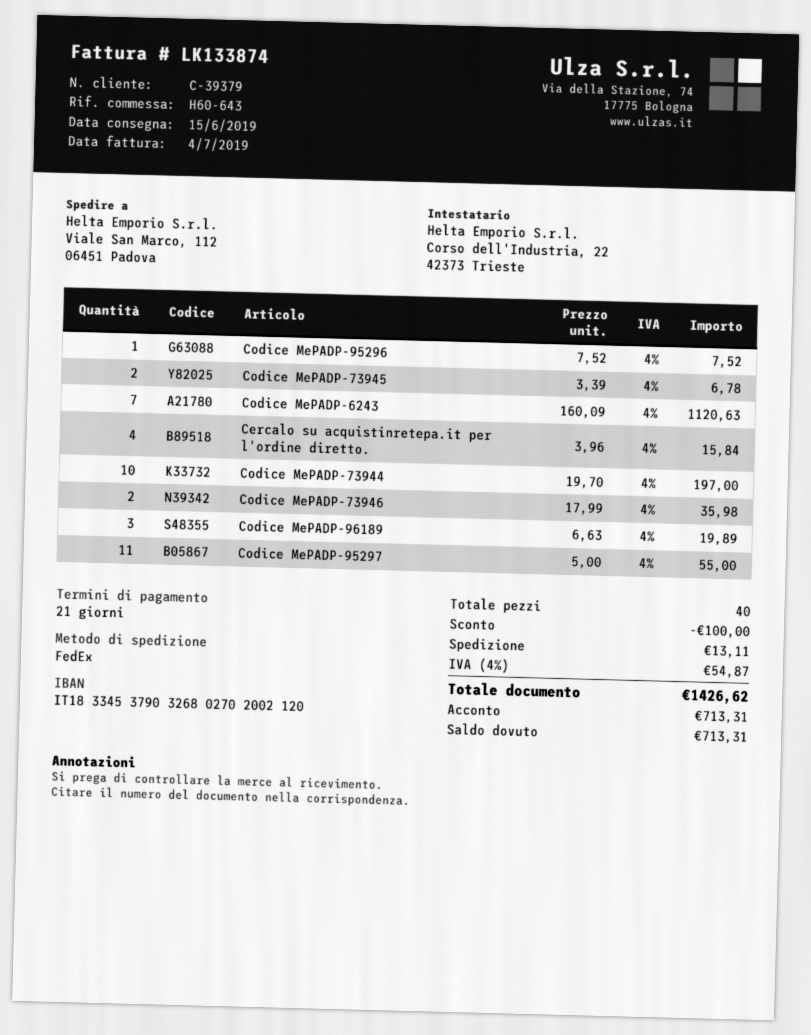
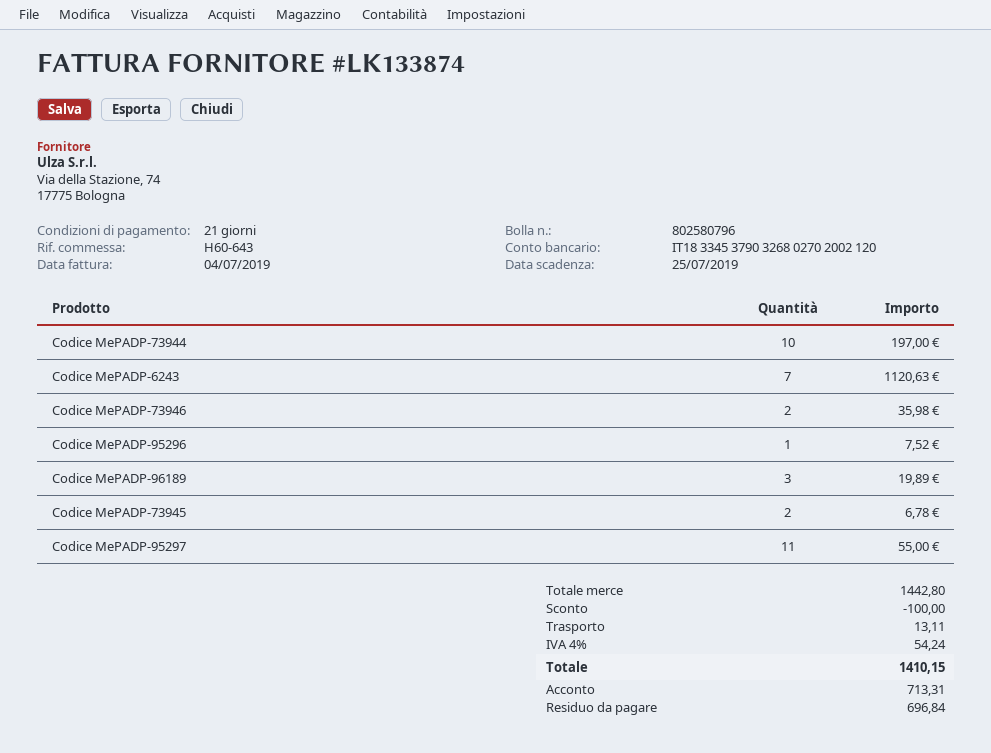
Cercalo su acquistinretepa.it per l'ordine diretto.: 4 for 15.84 -> none
tax: 4% = 54.87 -> 4% = 54.24
total: 1426.62 -> 1410.15
balance: 713.31 -> 696.84

